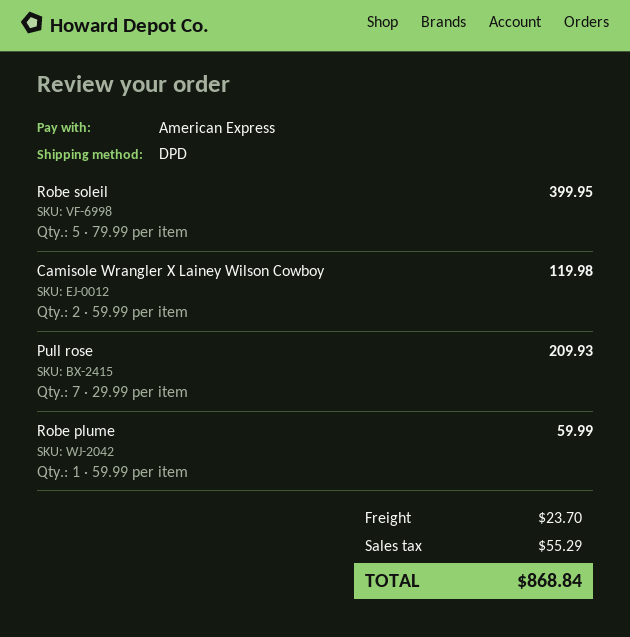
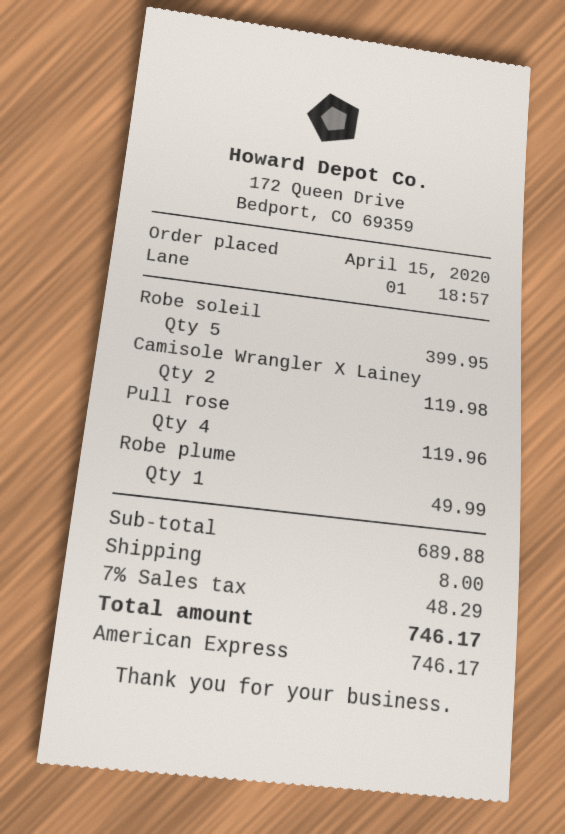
Pull rose: 7 for 209.93 -> 4 for 119.96
Robe plume: 1 for 59.99 -> 1 for 49.99
shipping: 23.70 -> 8.00
tax: 55.29 -> 48.29
total: 868.84 -> 746.17

